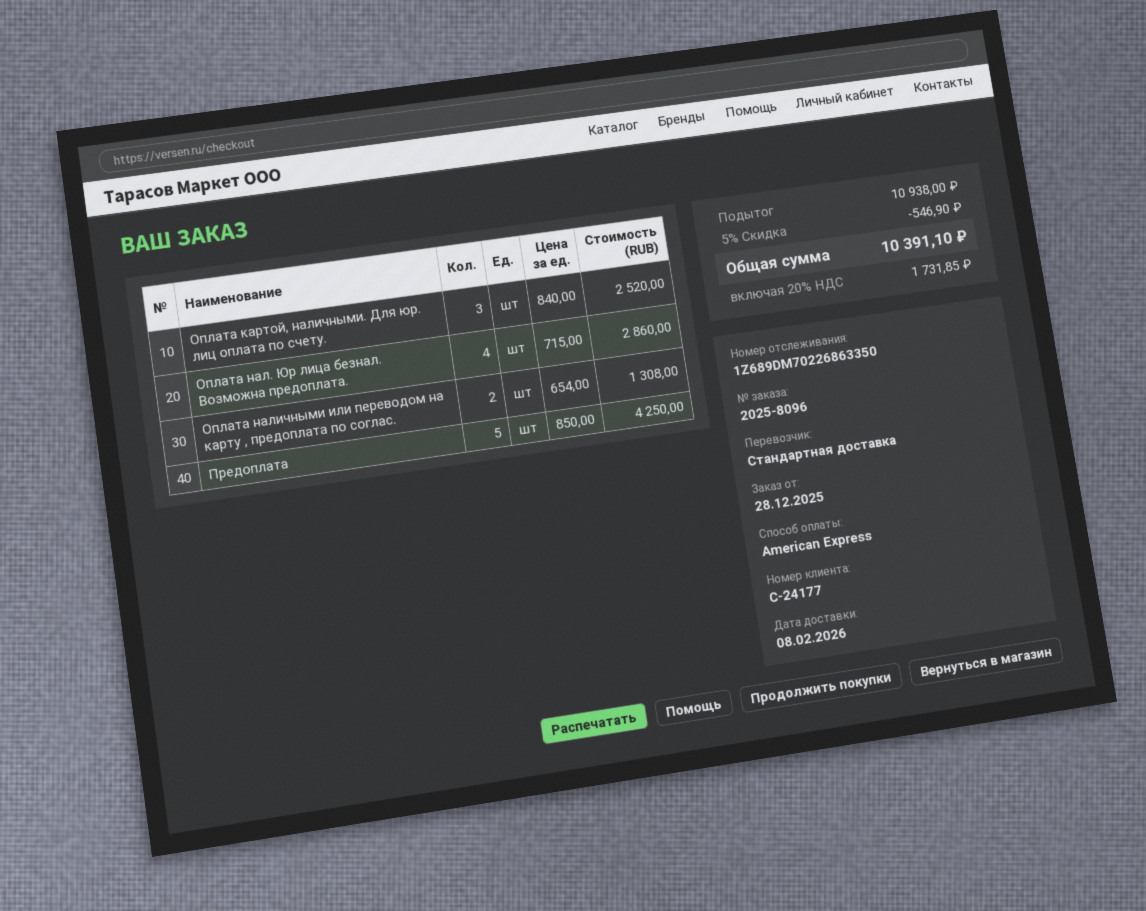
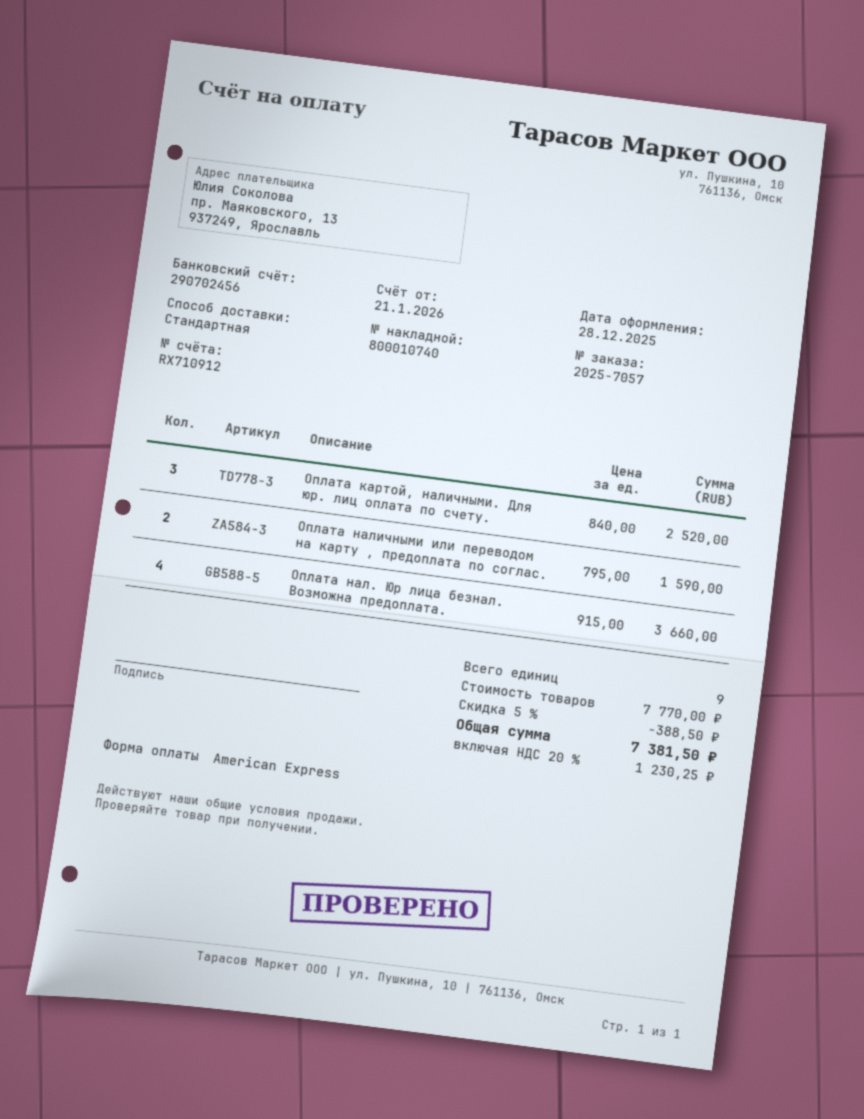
order number: 2025-8096 -> 2025-7057
Оплата нал. Юр лица безнал. Возможна предоплата.: 4 x 715.00 = 2860.00 -> 4 x 915.00 = 3660.00
Оплата наличными или переводом на карту , предоплата по соглас.: 2 x 654.00 = 1308.00 -> 2 x 795.00 = 1590.00
Предоплата: 5 x 850.00 = 4250.00 -> none
subtotal: 10938.00 -> 7770.00
discount: 5% = 546.90 -> 5% = 388.50
tax: 20% = 1731.85 -> 20% = 1230.25
total: 10391.10 -> 7381.50

